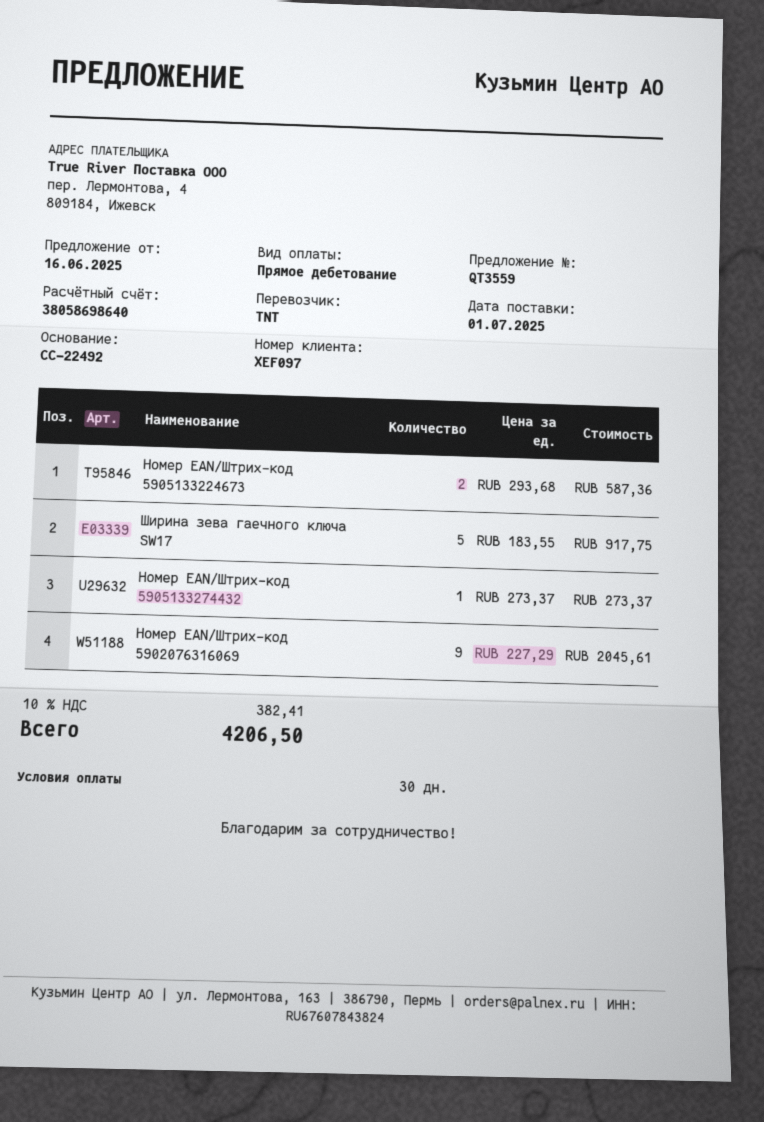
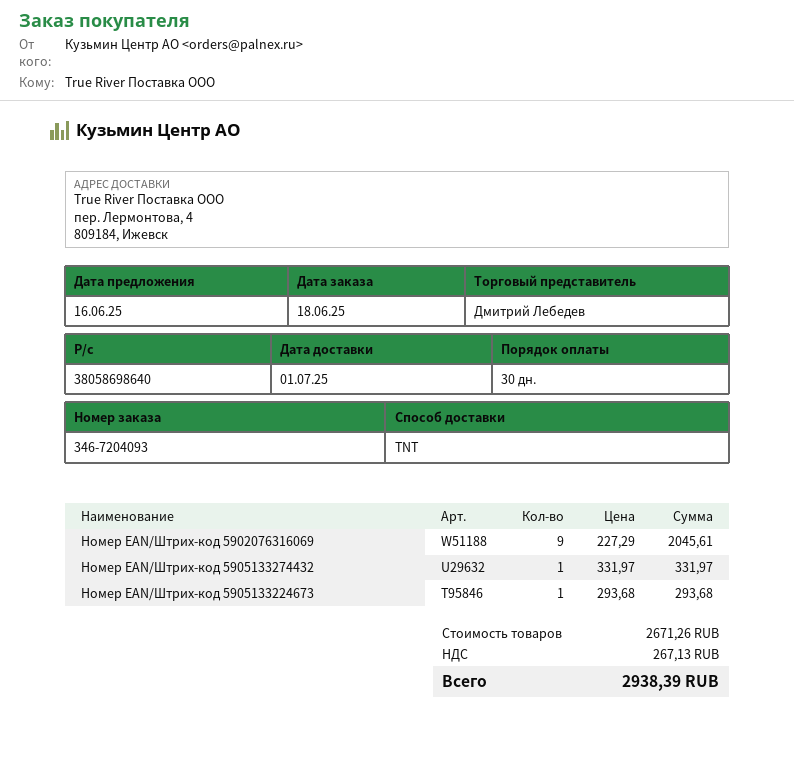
Номер EAN/Штрих-код 5905133224673: 2 x 293.68 = 587.36 -> 1 x 293.68 = 293.68
Ширина зева гаечного ключа SW17: 5 x 183.55 = 917.75 -> none
Номер EAN/Штрих-код 5905133274432: 1 x 273.37 = 273.37 -> 1 x 331.97 = 331.97
tax: 382.41 -> 267.13
total: 4206.50 -> 2938.39

